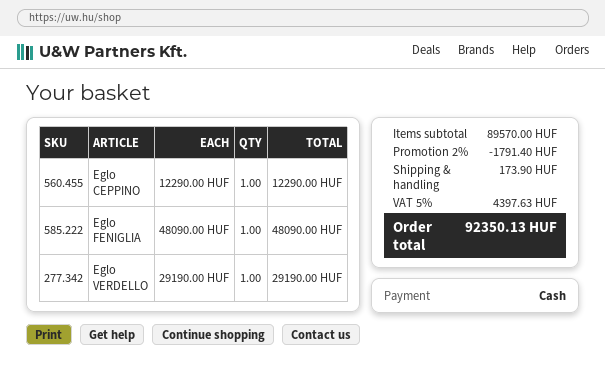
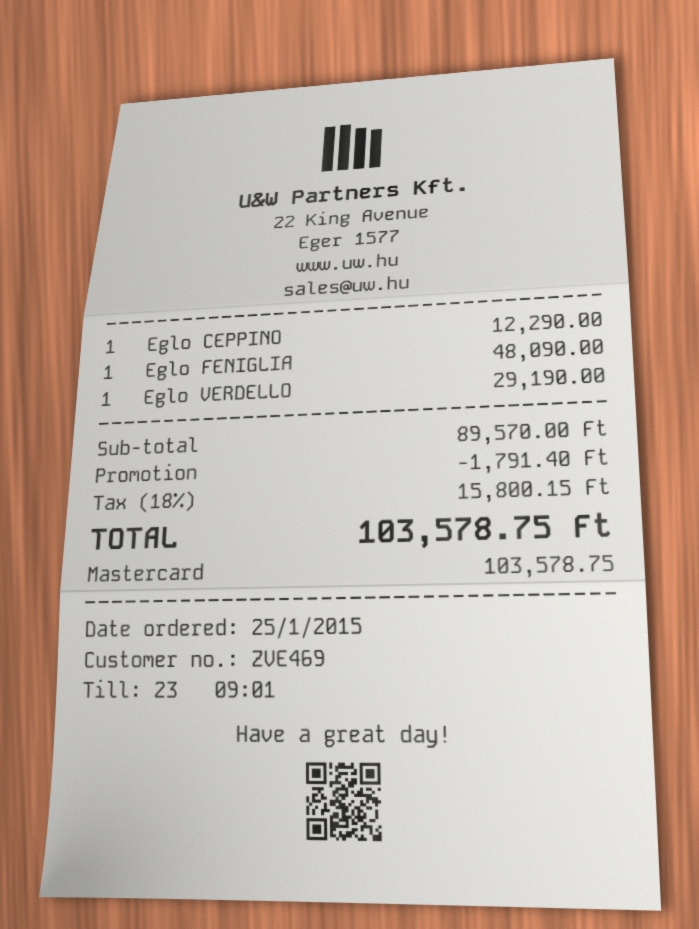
payment method: cash -> Mastercard
shipping: 173.90 -> none
tax: 5% = 4397.63 -> 18% = 15800.15
total: 92350.13 -> 103578.75

